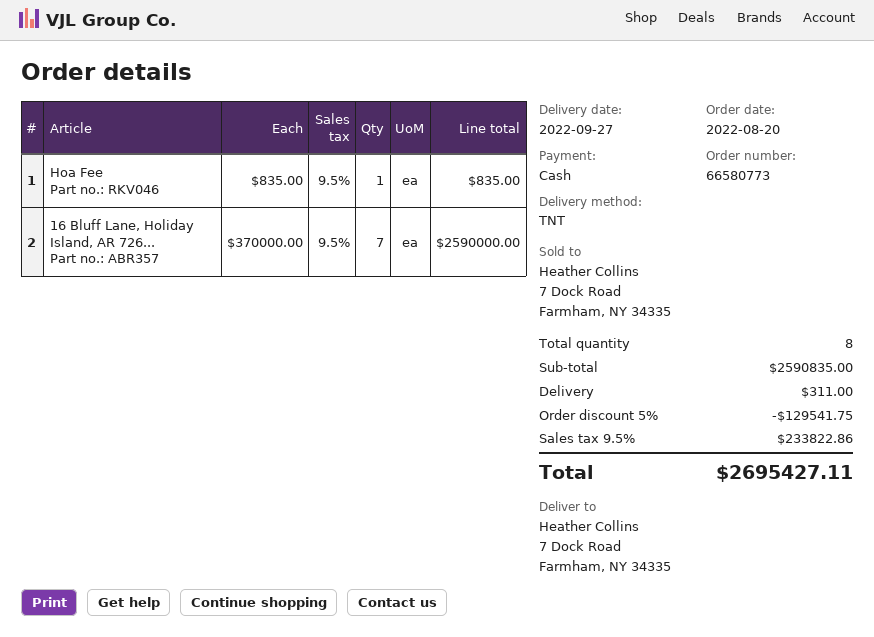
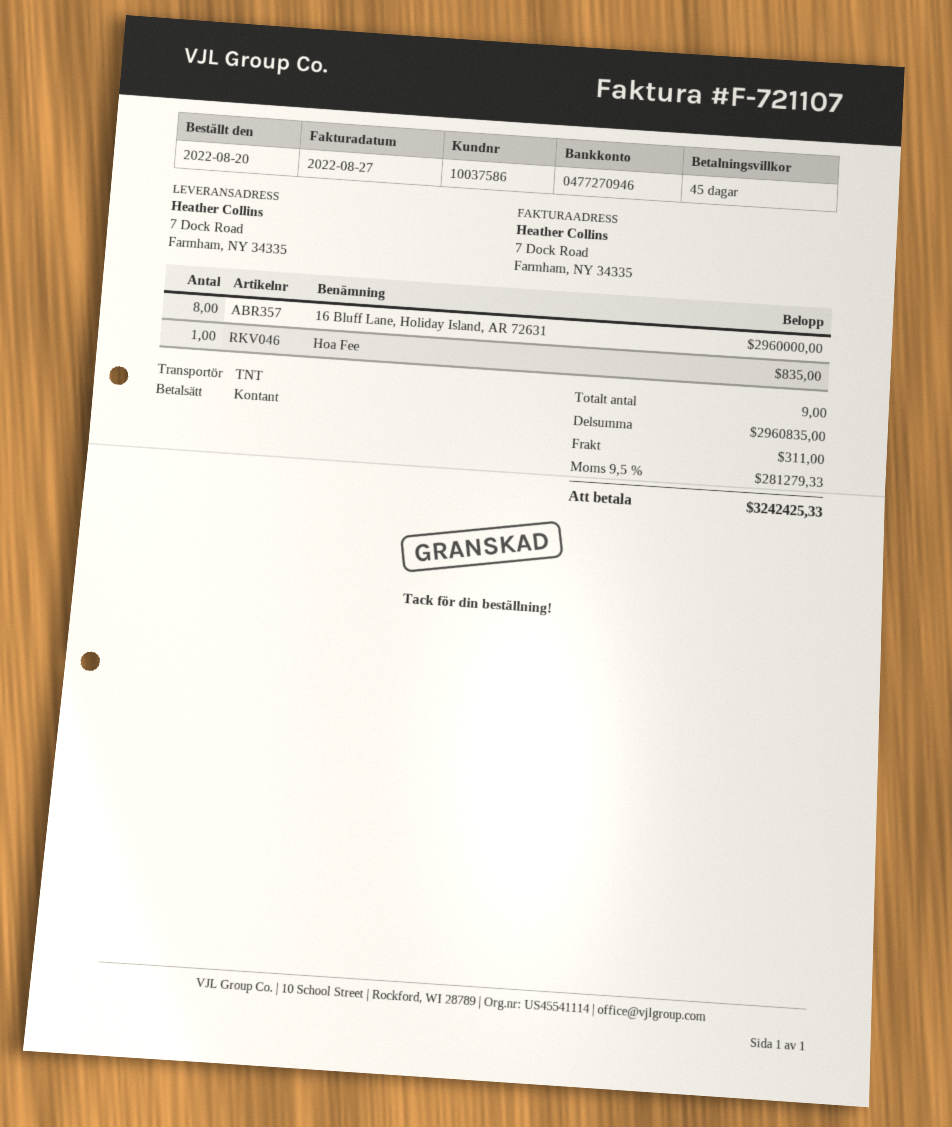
16 Bluff Lane, Holiday Island, AR 726...: 7 for 2590000.00 -> 8 for 2960000.00
total quantity: 8 -> 9
subtotal: 2590835.00 -> 2960835.00
discount: 5% = 129541.75 -> none
tax: 9.5% = 233822.86 -> 9.5% = 281279.33
total: 2695427.11 -> 3242425.33

